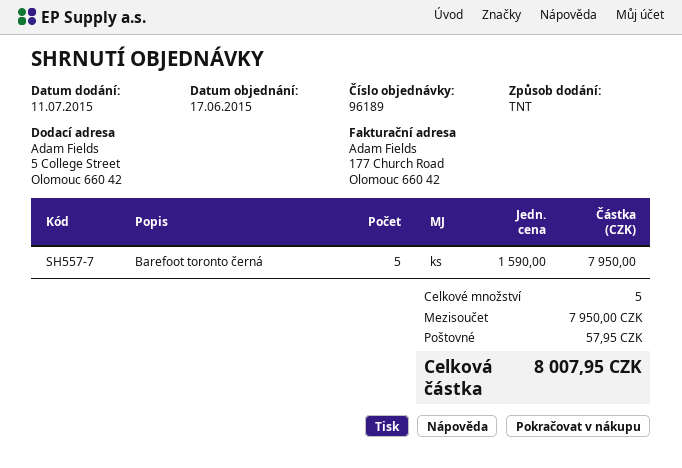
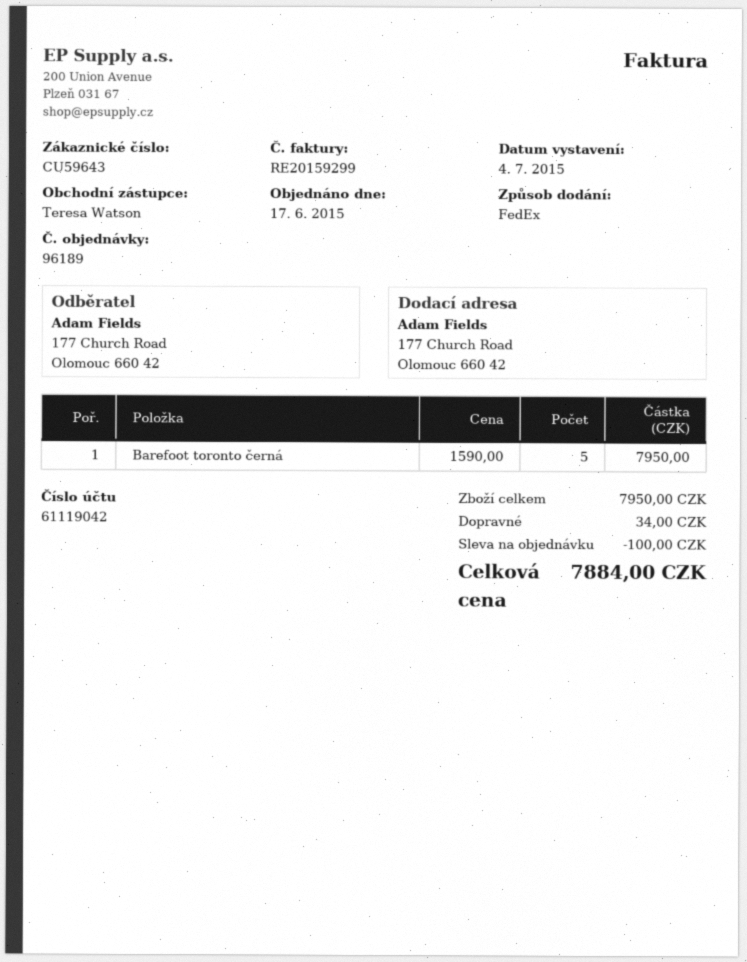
shipping method: TNT -> FedEx
ship to: 5 College Street, Olomouc 660 42 -> 177 Church Road, Olomouc 660 42
discount: none -> 100.00
shipping: 57.95 -> 34.00
total: 8007.95 -> 7884.00

